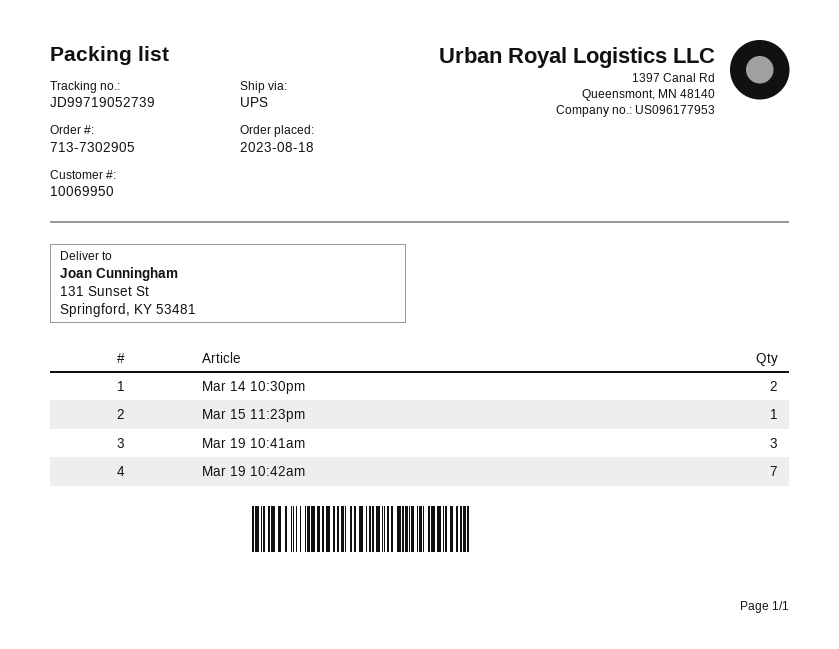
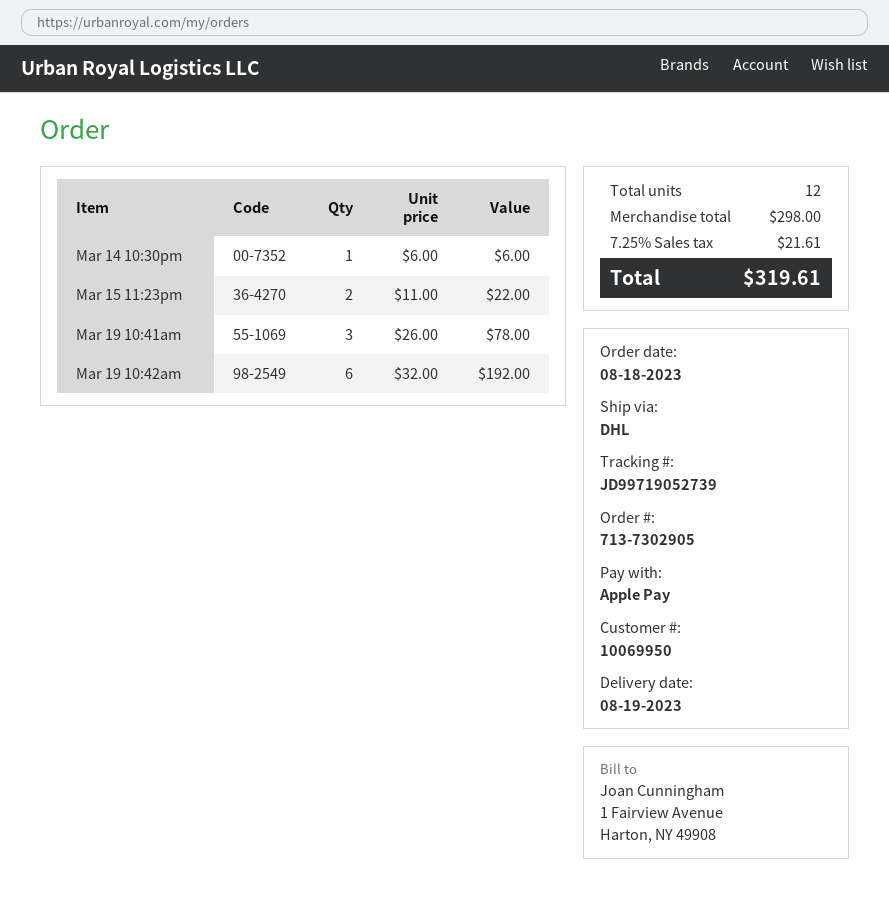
shipping method: UPS -> DHL
Mar 14 10:30pm: 2 -> 1
Mar 15 11:23pm: 1 -> 2
Mar 19 10:42am: 7 -> 6

